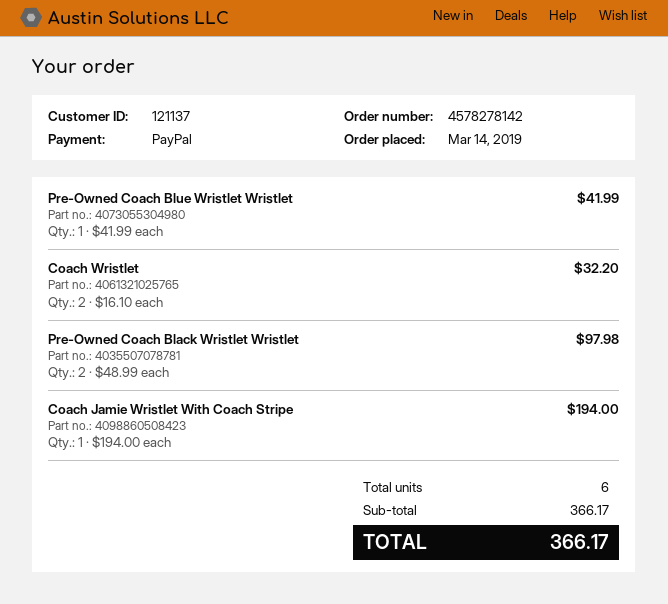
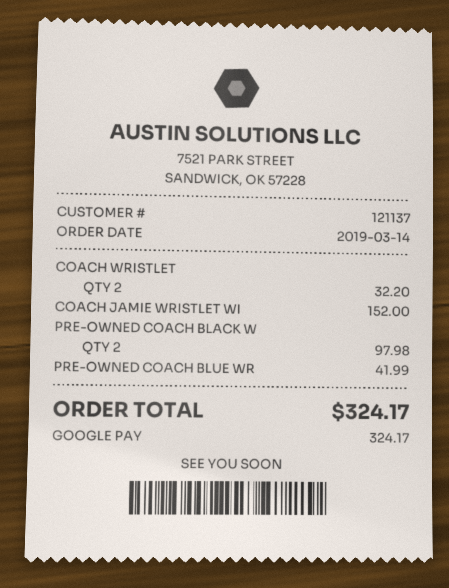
payment method: PayPal -> Google Pay
Coach Jamie Wristlet With Coach Stripe: 1 for 194.00 -> 1 for 152.00
total: 366.17 -> 324.17

